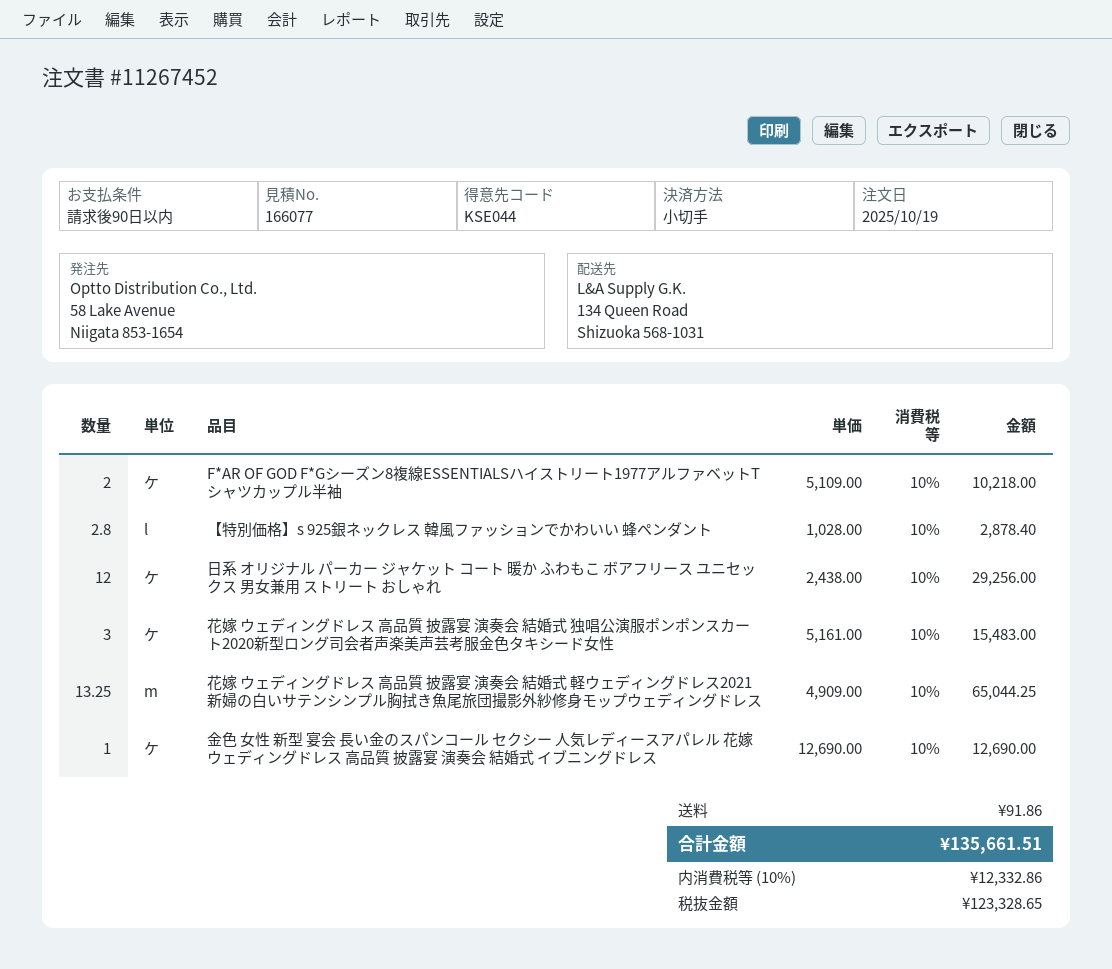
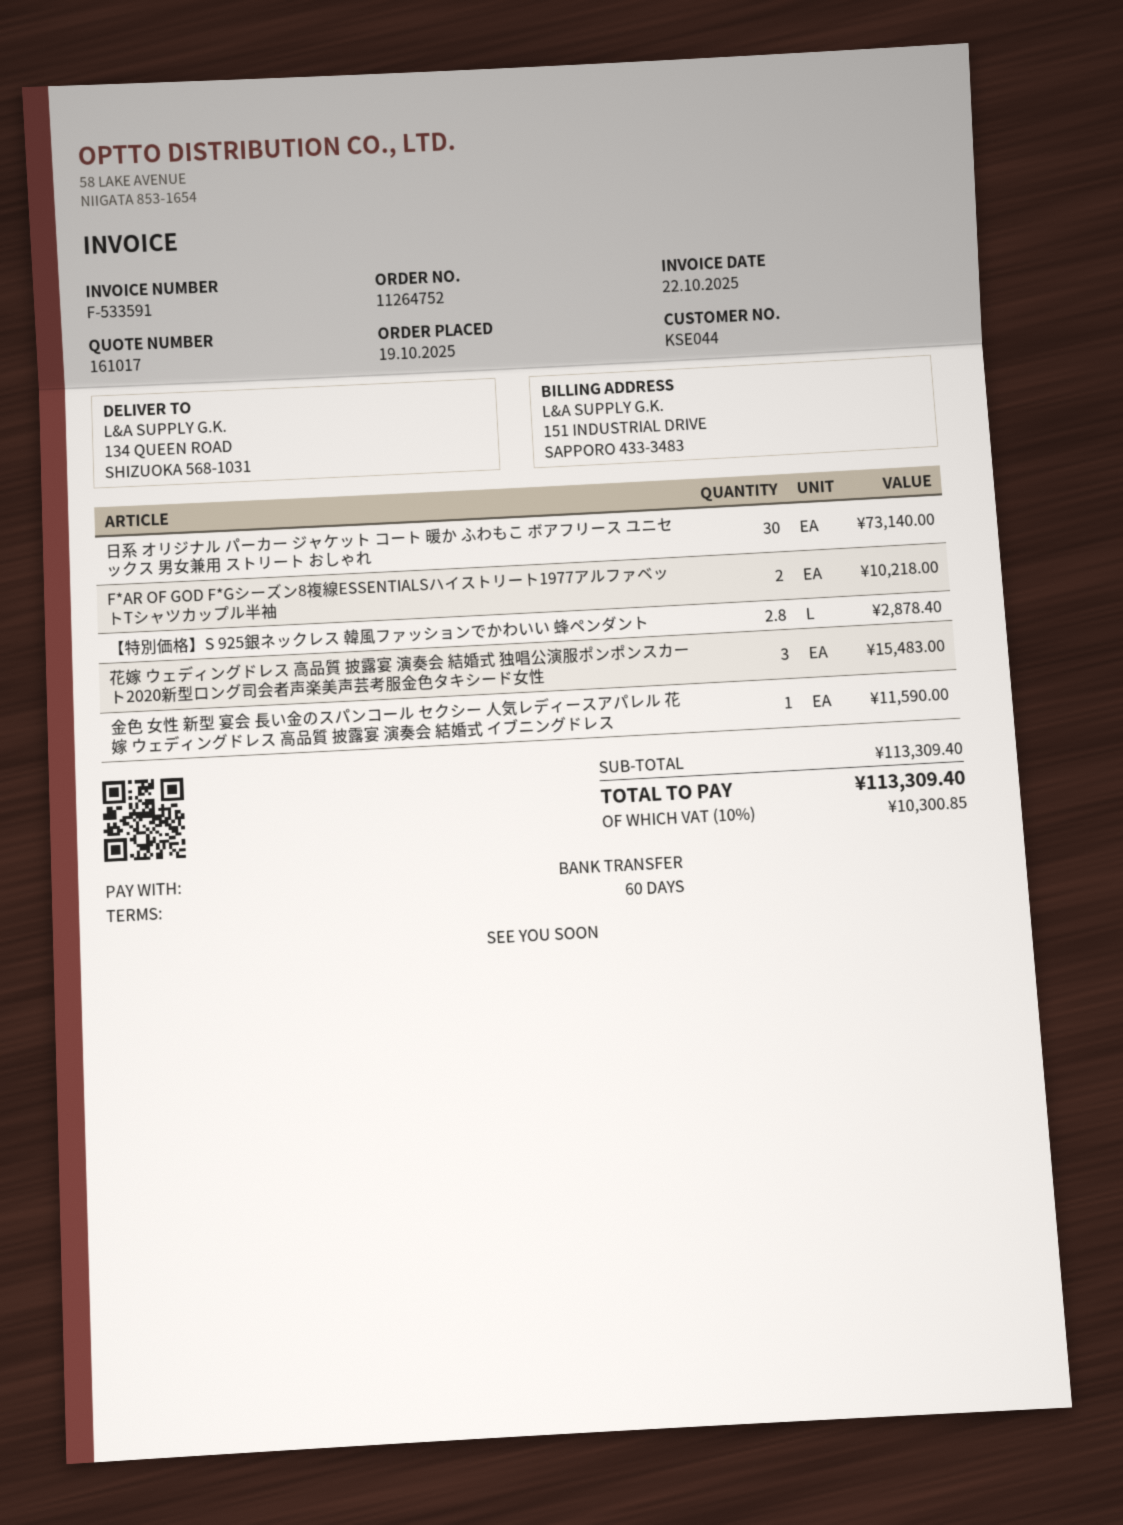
quote number: 166077 -> 161017
order number: 11267452 -> 11264752
payment terms: 90 days -> 60 days
payment method: cheque -> bank transfer
日系 オリジナル パーカー ジャケット コート 暖か ふわもこ ボアフリース ユニセックス 男女兼用 ストリート おしゃれ: 12 for 29256.00 -> 30 for 73140.00
花嫁 ウェディングドレス 高品質 披露宴 演奏会 結婚式 軽ウェディングドレス2021新婦の白いサテンシンプル胸拭き魚尾旅団撮影外紗修身モップウェディングドレス: 13.25 for 65044.25 -> none
金色 女性 新型 宴会 長い金のスパンコール セクシー 人気レディースアパレル 花嫁 ウェディングドレス 高品質 披露宴 演奏会 結婚式 イブニングドレス: 1 for 12690.00 -> 1 for 11590.00
shipping: 91.86 -> none
tax: 10% = 12332.86 -> 10% = 10300.85
total: 135661.51 -> 113309.40

